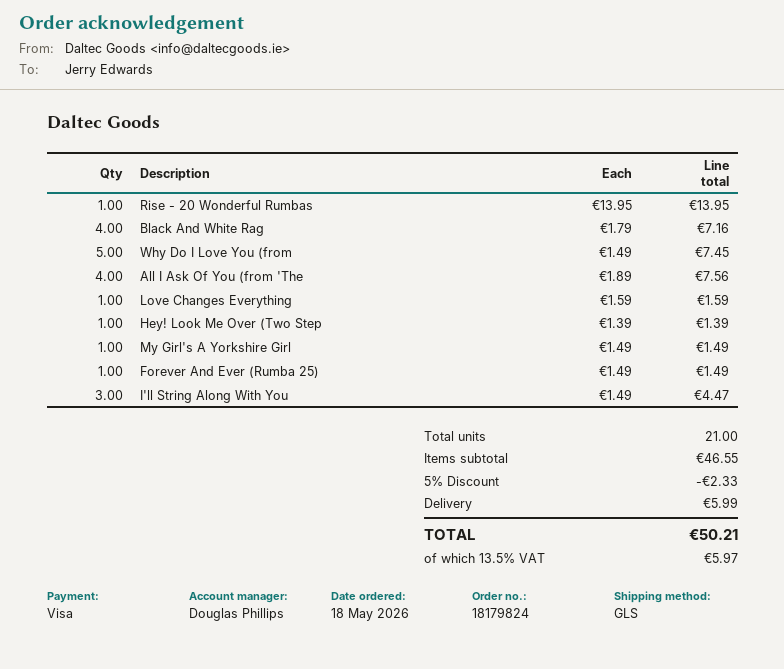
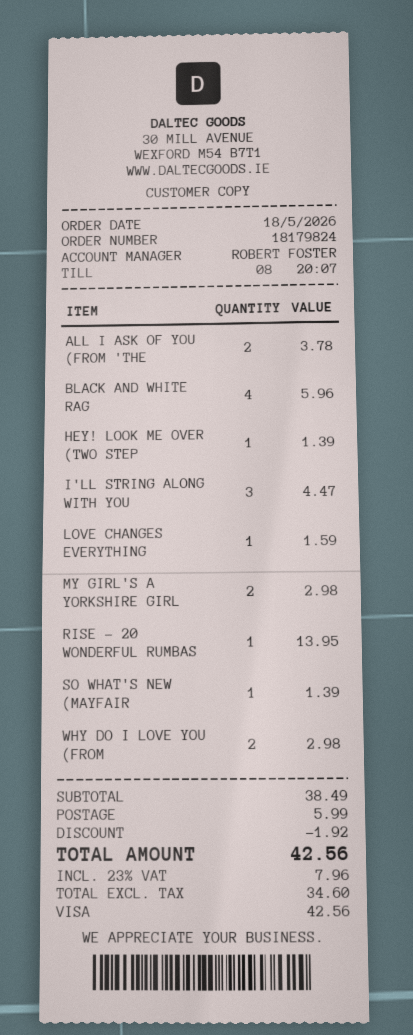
sales rep: Douglas Phillips -> ROBERT FOSTER
Black And White Rag: 4 for 7.16 -> 4 for 5.96
Why Do I Love You (from: 5 for 7.45 -> 2 for 2.98
All I Ask Of You (from 'The: 4 for 7.56 -> 2 for 3.78
My Girl's A Yorkshire Girl: 1 for 1.49 -> 2 for 2.98
Forever And Ever (Rumba 25): 1 for 1.49 -> none
SO WHAT'S NEW (MAYFAIR: none -> 1 for 1.39
subtotal: 46.55 -> 38.49
discount: 2.33 -> 1.92
tax: 13.5% = 5.97 -> 23% = 7.96
total: 50.21 -> 42.56

